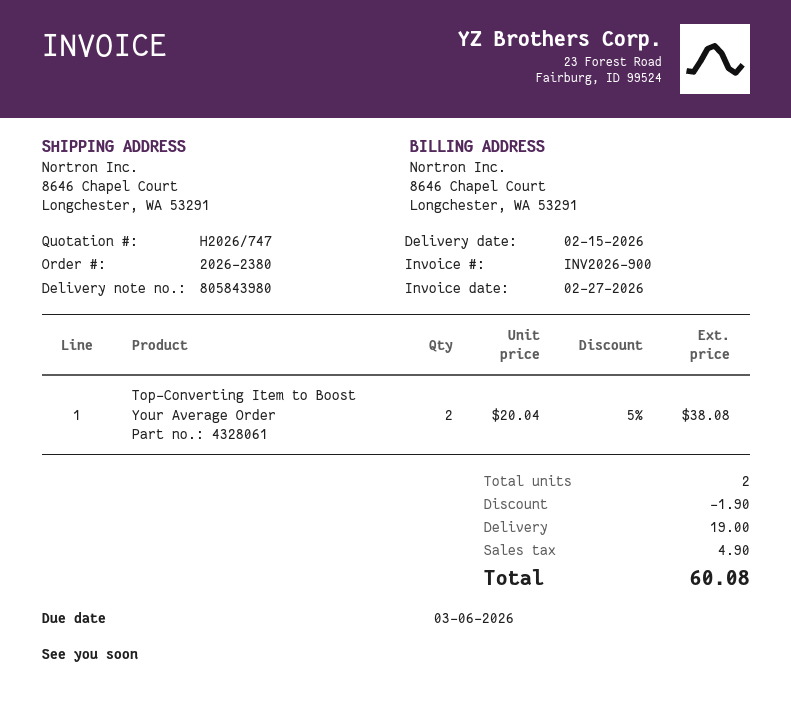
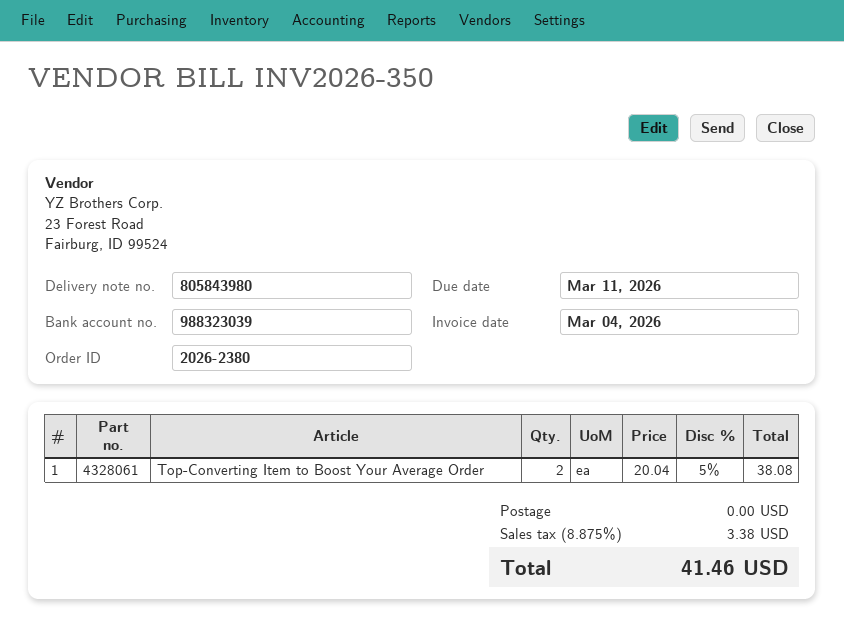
invoice number: INV2026-900 -> INV2026-350
invoice date: 2026-02-27 -> 2026-03-04
due date: 2026-03-06 -> 2026-03-11
discount: 1.90 -> none
shipping: 19.00 -> 0.00
tax: 4.90 -> 3.38
total: 60.08 -> 41.46

